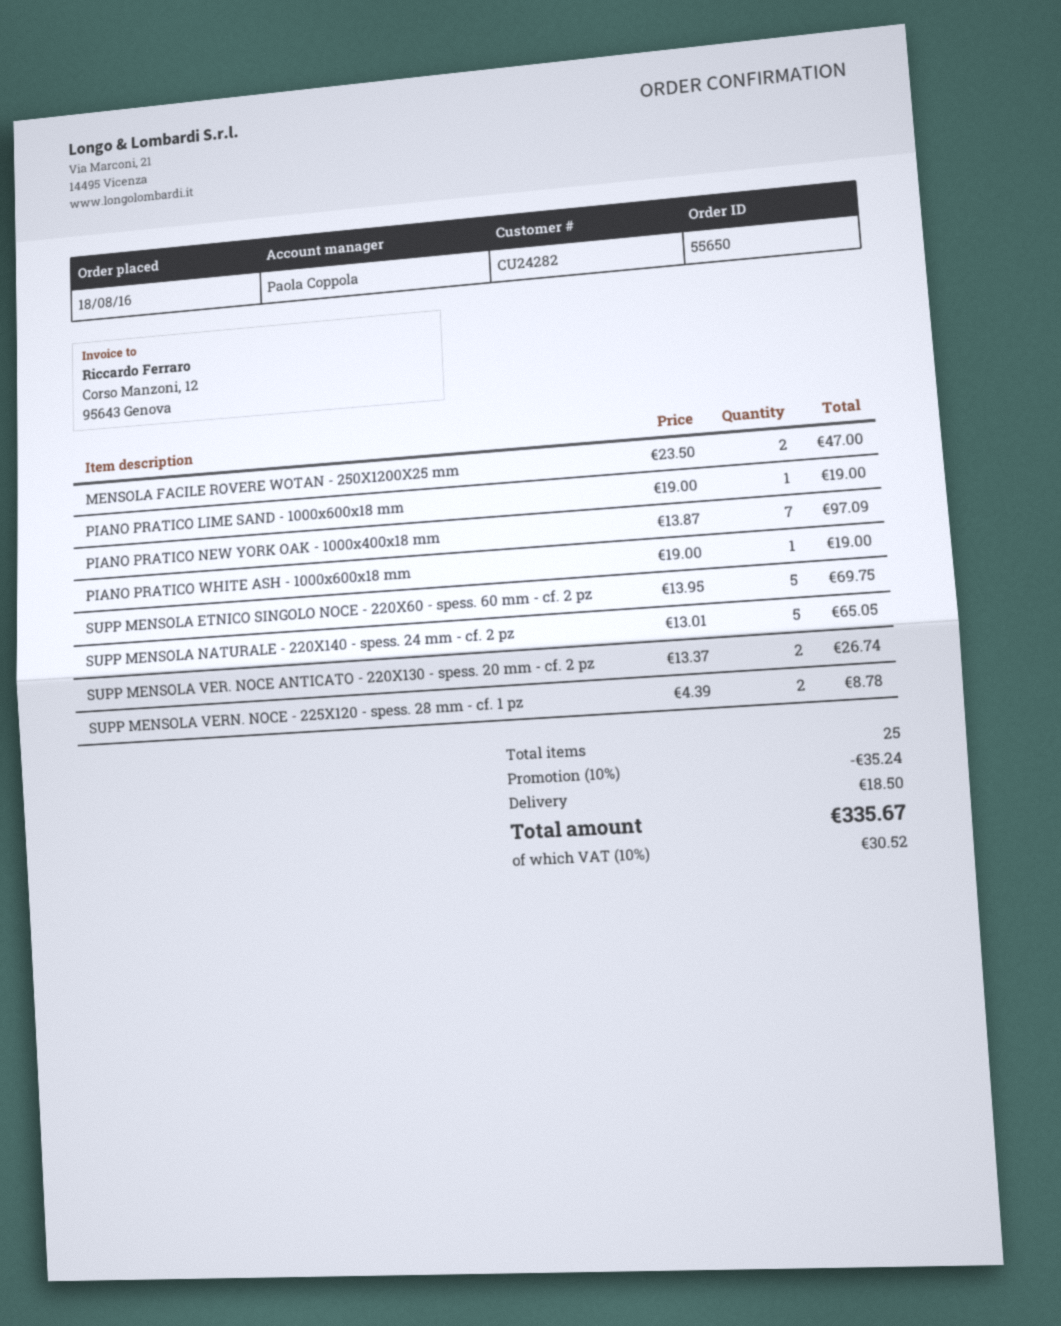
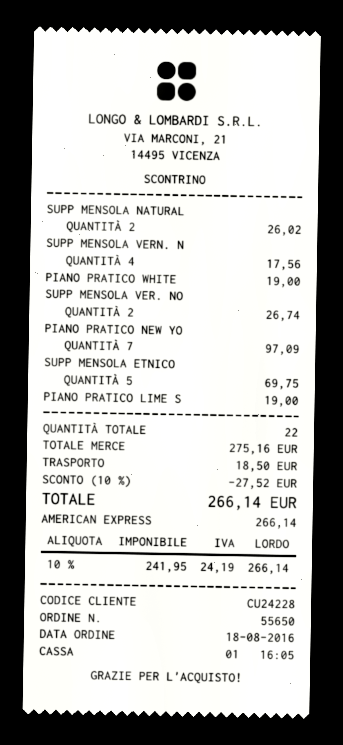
customer number: CU24282 -> CU24228
MENSOLA FACILE ROVERE WOTAN - 250X1200X25 mm: 2 for 47.00 -> none
SUPP MENSOLA NATURALE - 220X140 - spess. 24 mm - cf. 2 pz: 5 for 65.05 -> 2 for 26.02
SUPP MENSOLA VERN. NOCE - 225X120 - spess. 28 mm - cf. 1 pz: 2 for 8.78 -> 4 for 17.56
total quantity: 25 -> 22
discount: 10% = 35.24 -> 10% = 27.52
tax: 10% = 30.52 -> 10% = 24.19
total: 335.67 -> 266.14

